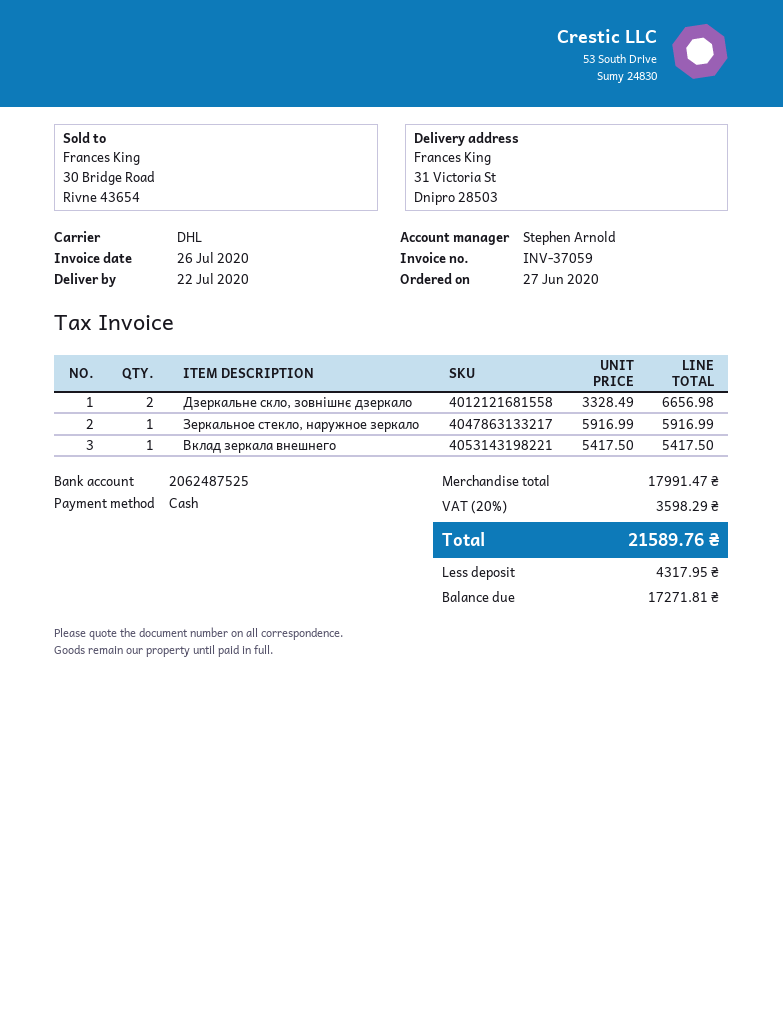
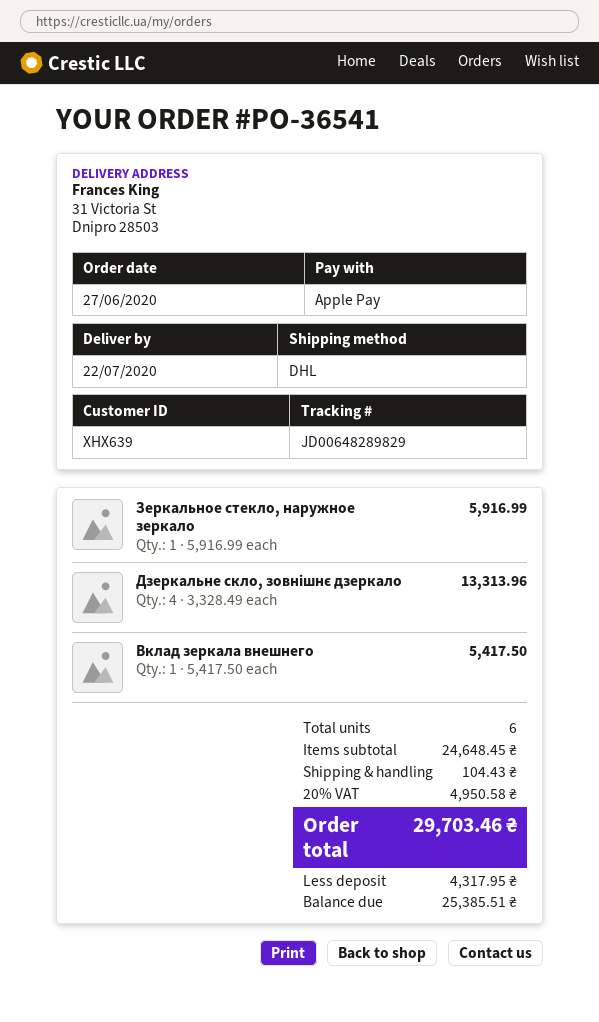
payment method: cash -> Apple Pay
Дзеркальне скло, зовнішнє дзеркало: 2 x 3328.49 = 6656.98 -> 4 x 3328.49 = 13313.96
subtotal: 17991.47 -> 24648.45
shipping: none -> 104.43
tax: 20% = 3598.29 -> 20% = 4950.58
total: 21589.76 -> 29703.46
balance: 17271.81 -> 25385.51

